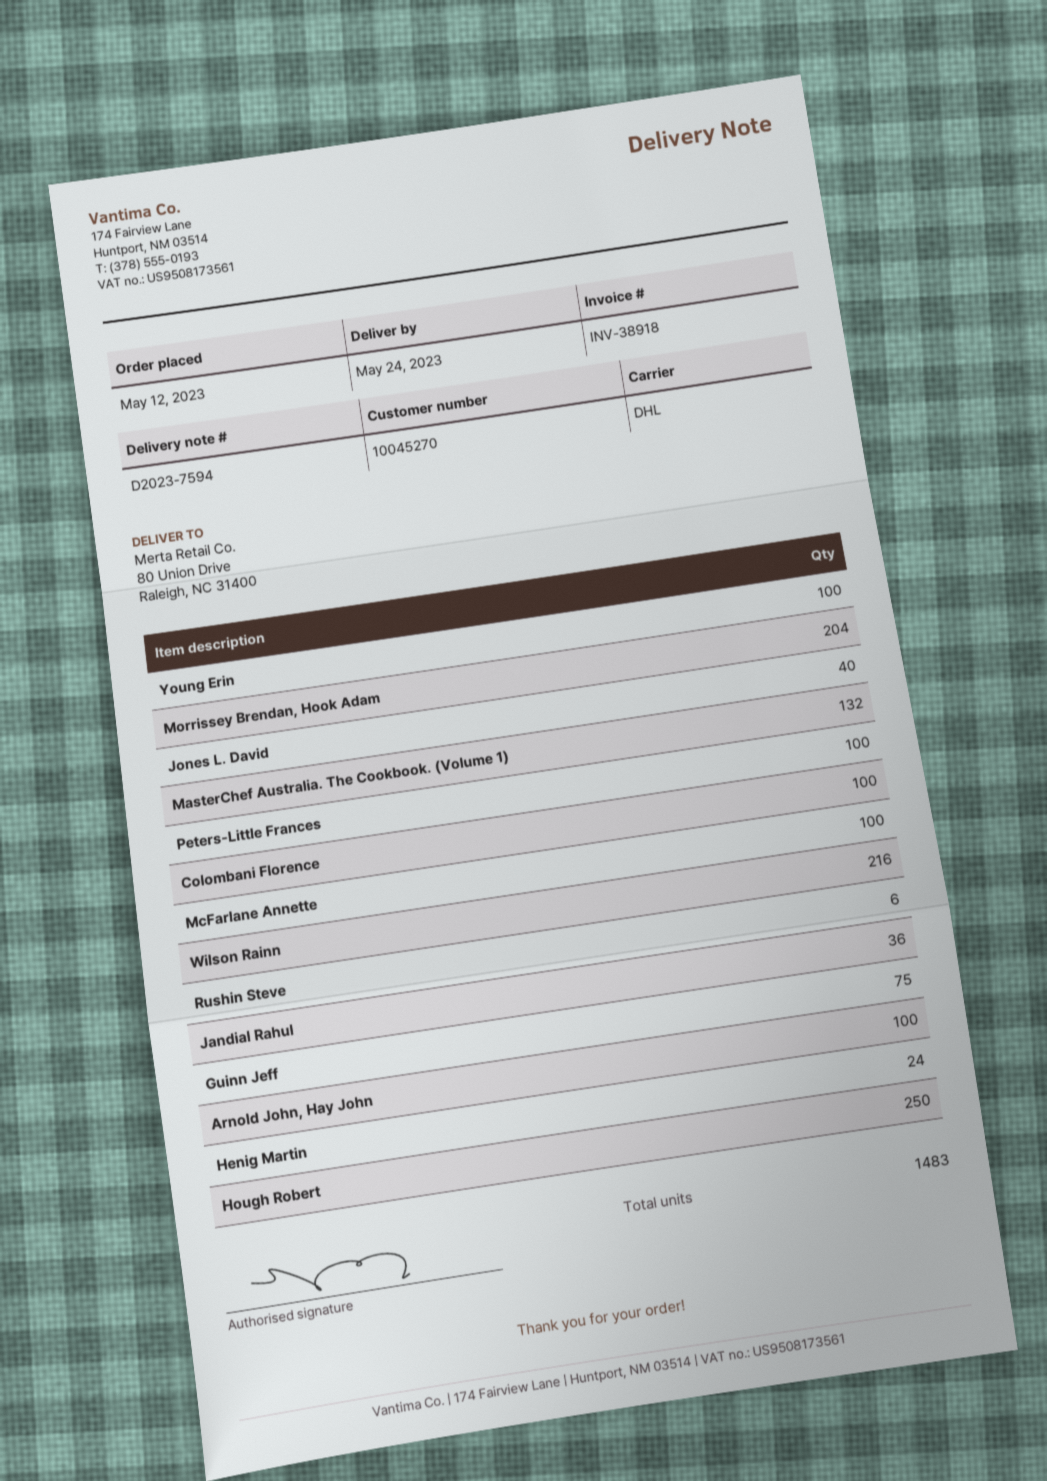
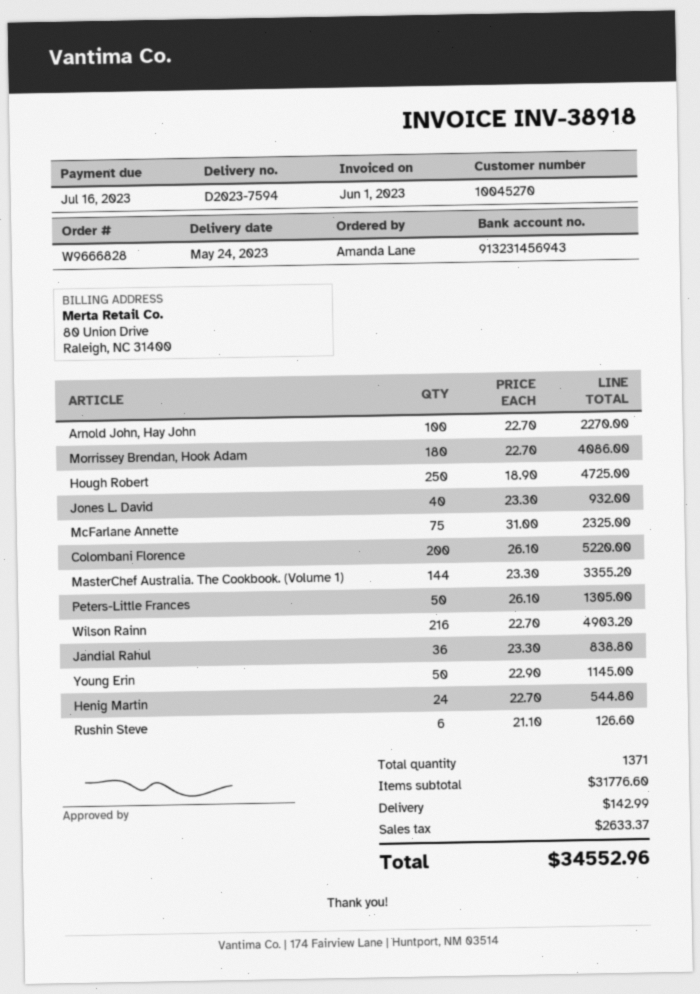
Young Erin: 100 -> 50
Morrissey Brendan, Hook Adam: 204 -> 180
MasterChef Australia. The Cookbook. (Volume 1): 132 -> 144
Peters-Little Frances: 100 -> 50
Colombani Florence: 100 -> 200
McFarlane Annette: 100 -> 75
Guinn Jeff: 75 -> none
total quantity: 1483 -> 1371

